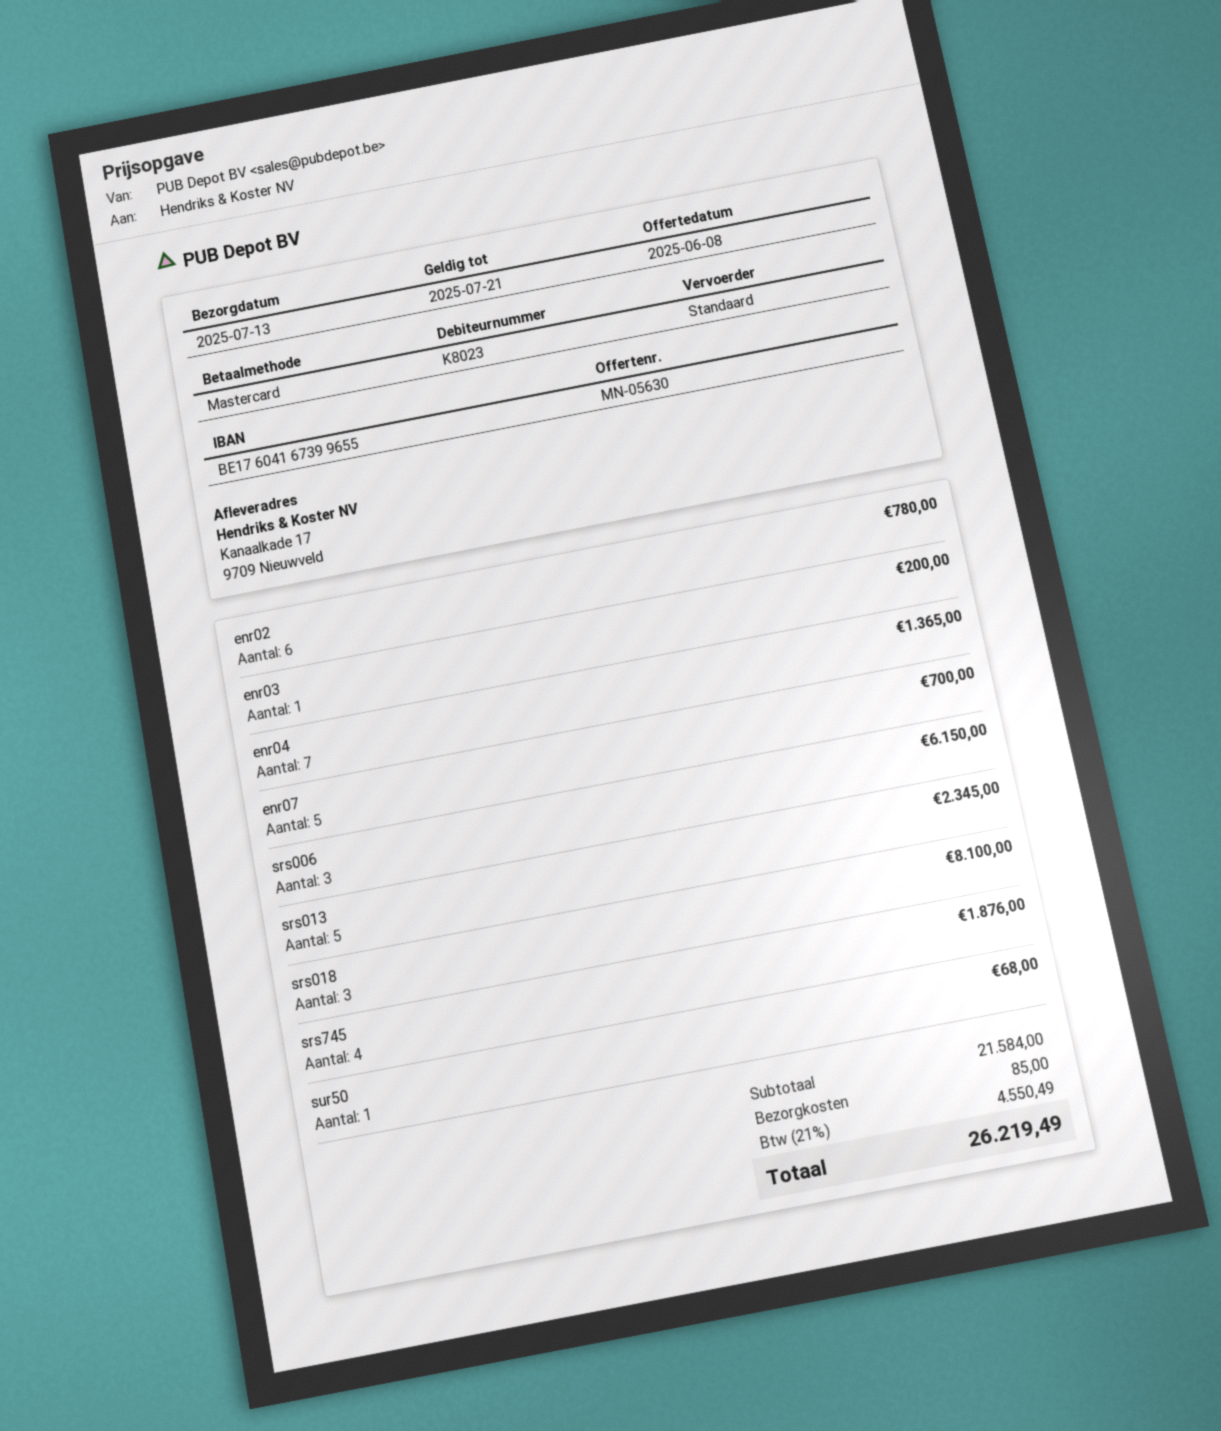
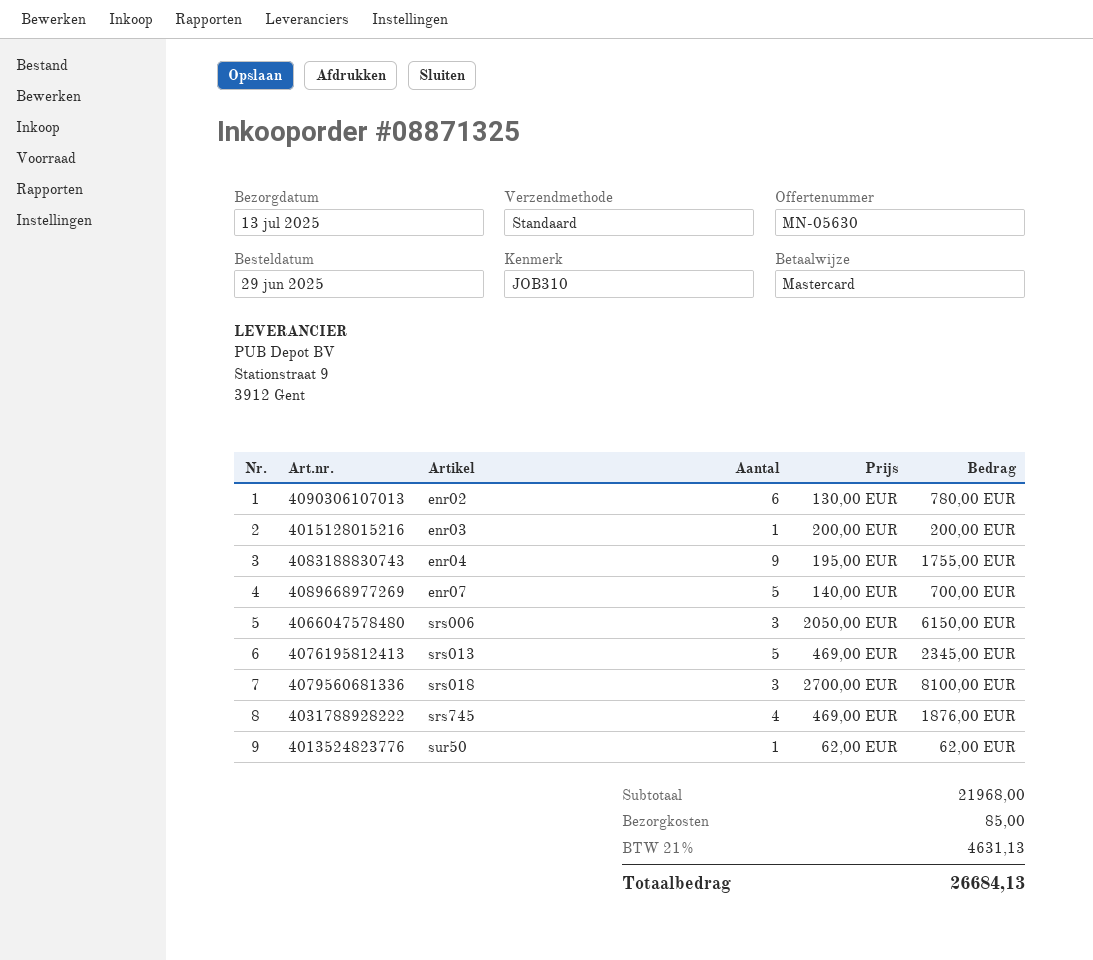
enr04: 7 for 1365.00 -> 9 for 1755.00
sur50: 1 for 68.00 -> 1 for 62.00
subtotal: 21584.00 -> 21968.00
tax: 21% = 4550.49 -> 21% = 4631.13
total: 26219.49 -> 26684.13

